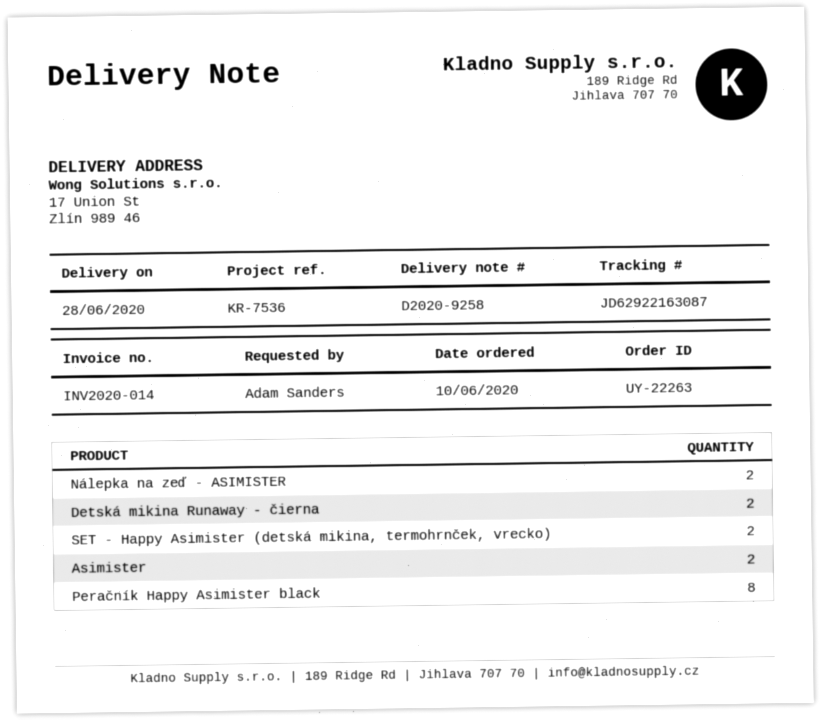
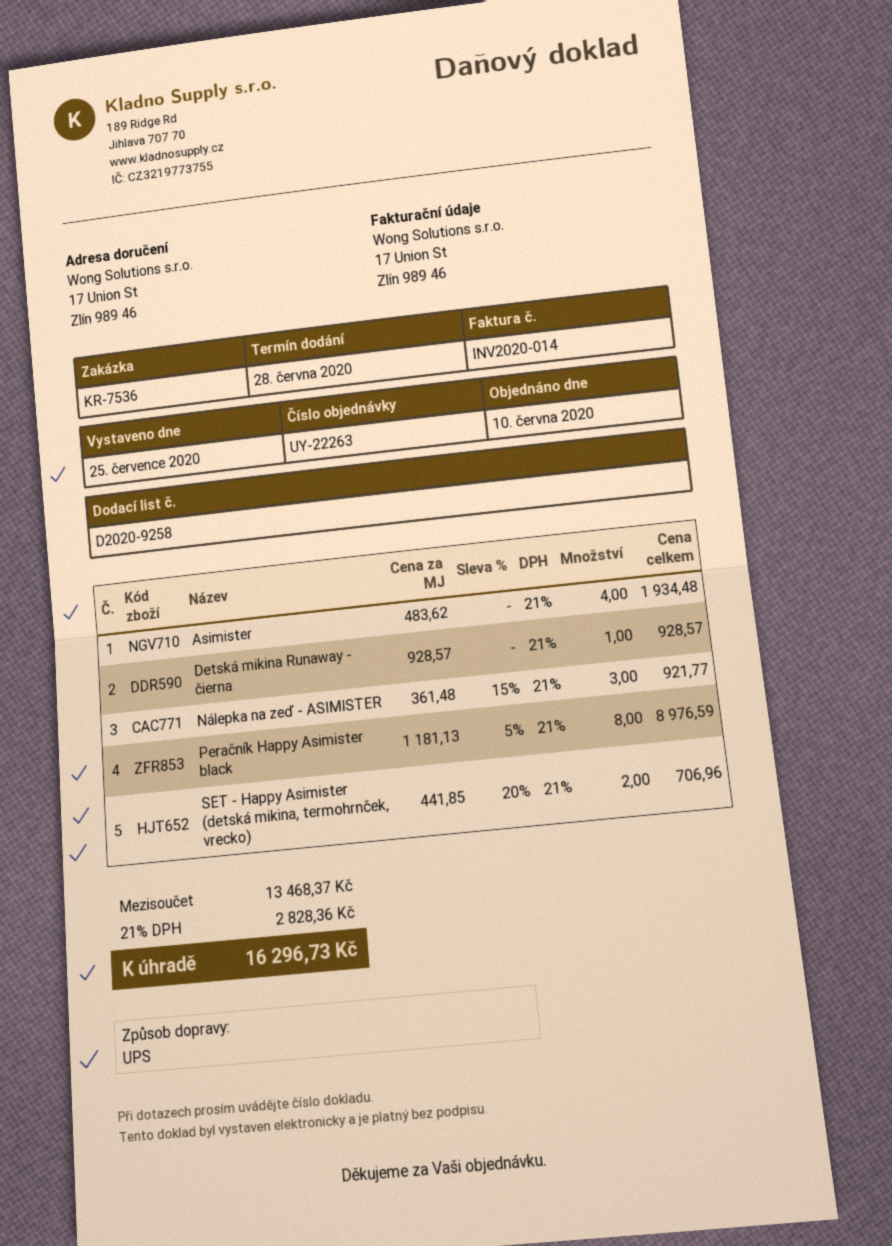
Nálepka na zeď - ASIMISTER: 2 -> 3
Detská mikina Runaway - čierna: 2 -> 1
Asimister: 2 -> 4

